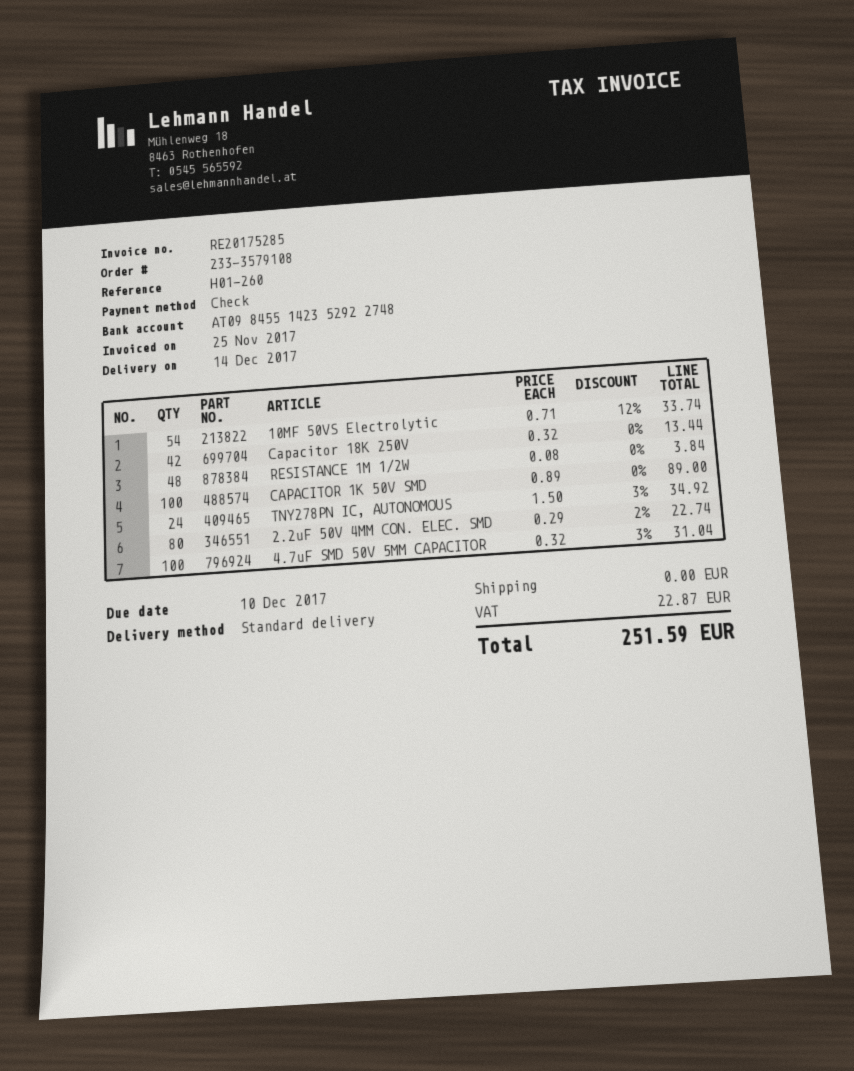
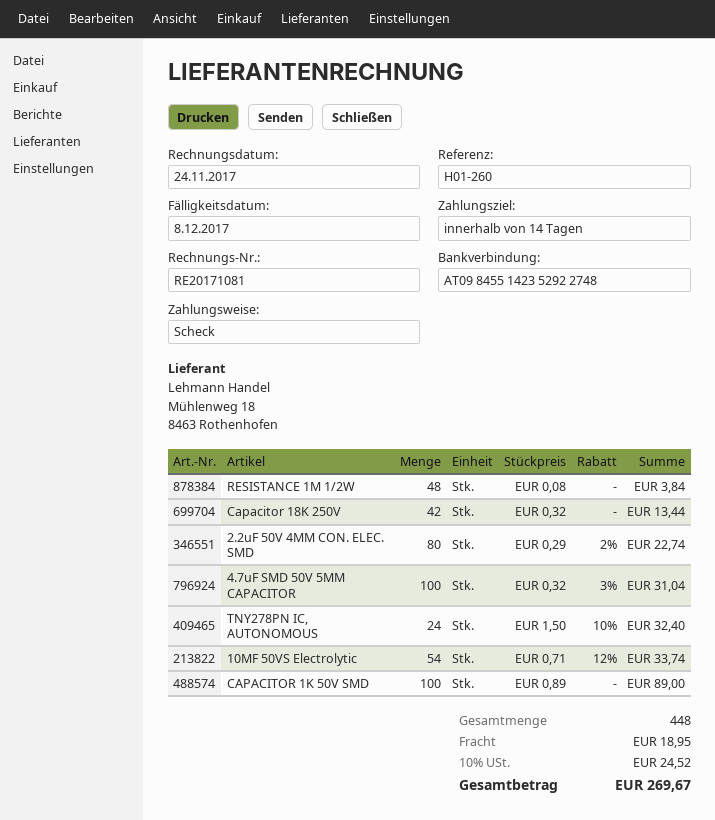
invoice number: RE20175285 -> RE20171081
invoice date: 2017-11-25 -> 2017-11-24
due date: 2017-12-10 -> 2017-12-08
TNY278PN IC, AUTONOMOUS: 24 x 1.50 - 3% = 34.92 -> 24 x 1.50 - 10% = 32.40
shipping: 0.00 -> 18.95
tax: 22.87 -> 24.52
total: 251.59 -> 269.67

